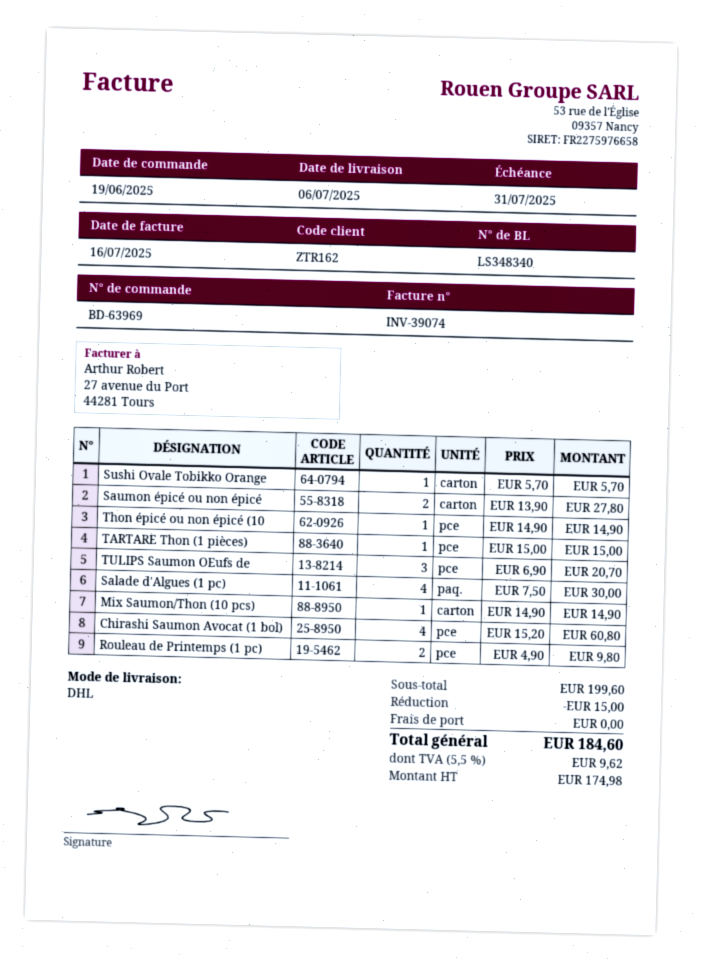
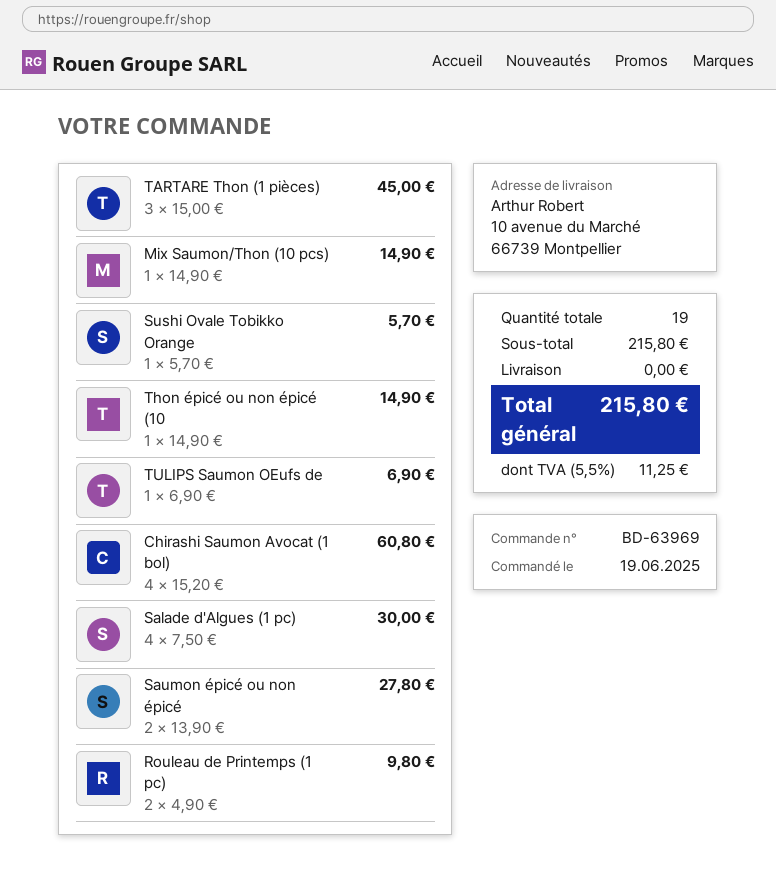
TARTARE Thon (1 pièces): 1 x 15.00 = 15.00 -> 3 x 15.00 = 45.00
TULIPS Saumon OEufs de: 3 x 6.90 = 20.70 -> 1 x 6.90 = 6.90
subtotal: 199.60 -> 215.80
discount: 15.00 -> none
tax: 5.5% = 9.62 -> 5.5% = 11.25
total: 184.60 -> 215.80

